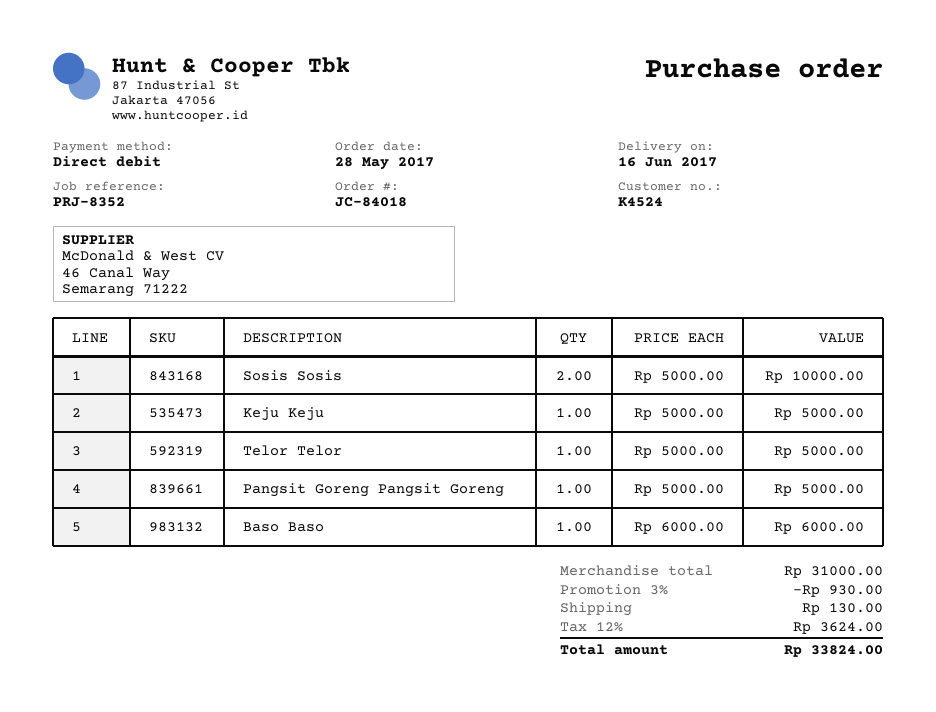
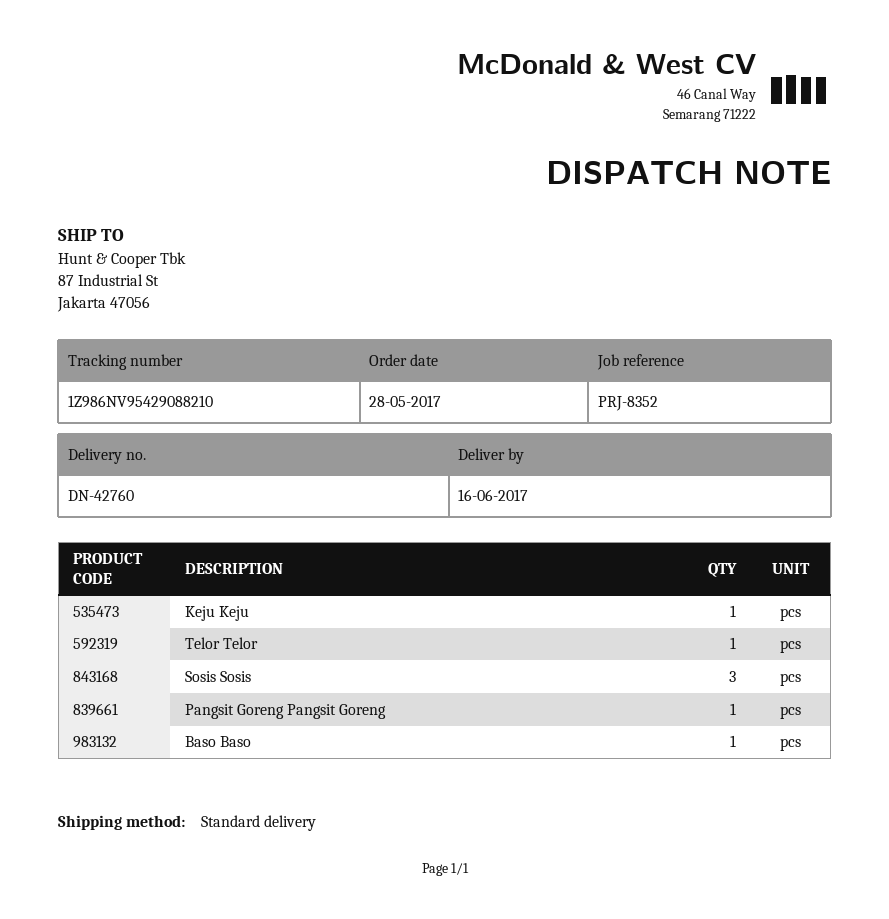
Sosis Sosis: 2 -> 3

